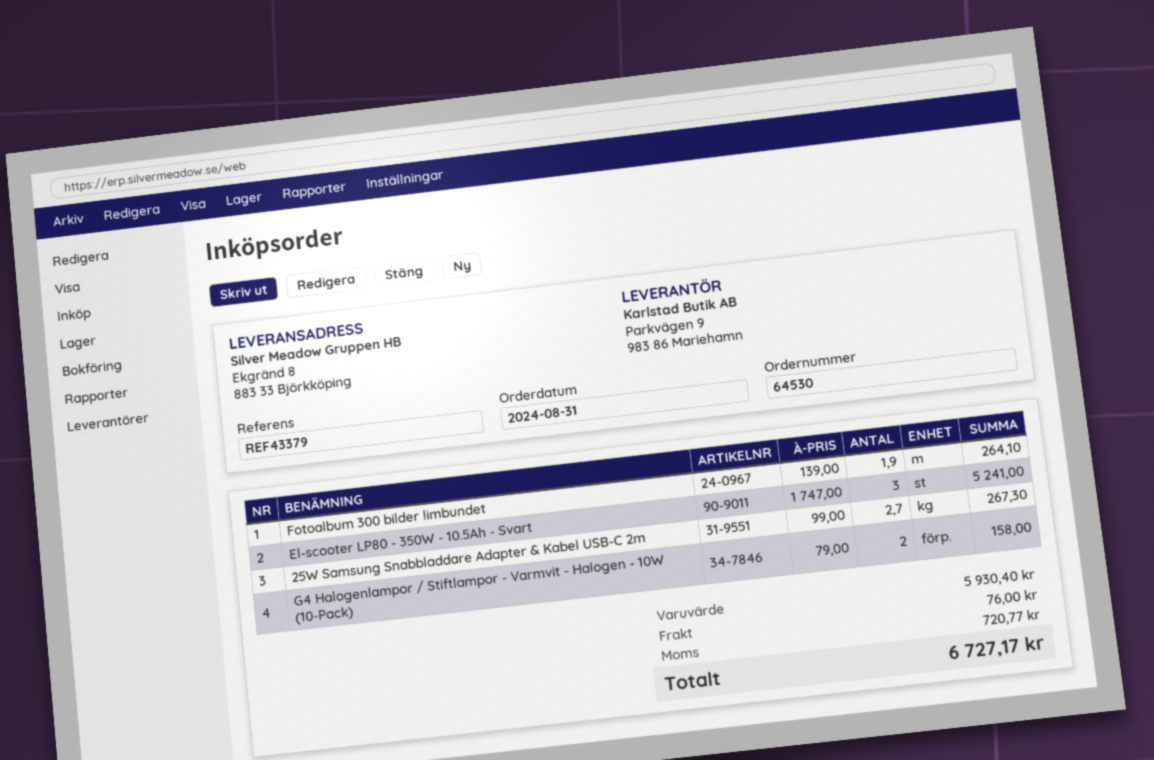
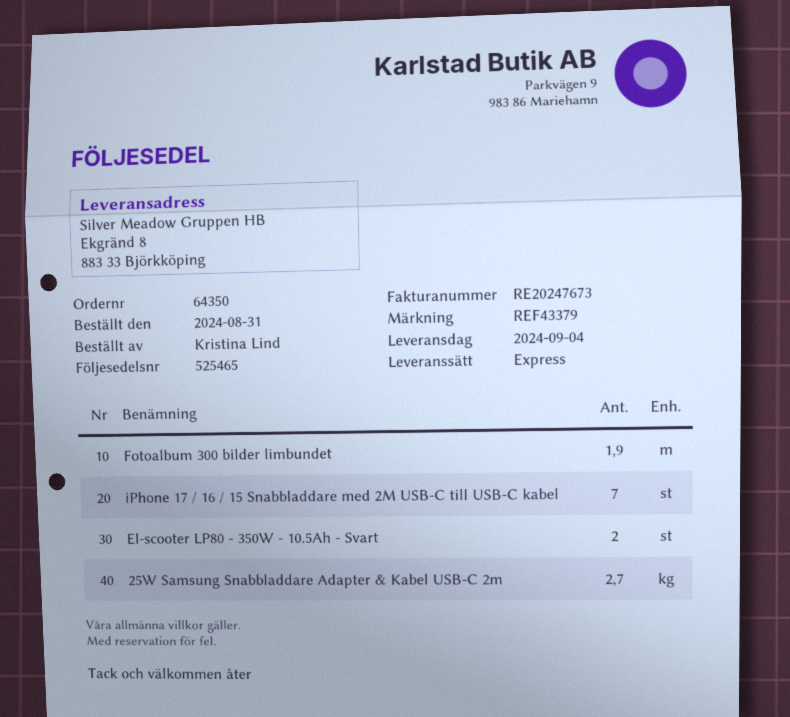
order number: 64530 -> 64350
El-scooter LP80 - 350W - 10.5Ah - Svart: 3 -> 2
G4 Halogenlampor / Stiftlampor - Varmvit - Halogen - 10W (10-Pack): 2 -> none
iPhone 17 / 16 / 15 Snabbladdare med 2M USB-C till USB-C kabel: none -> 7

